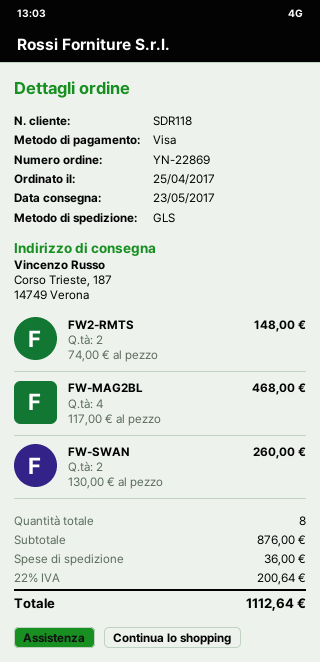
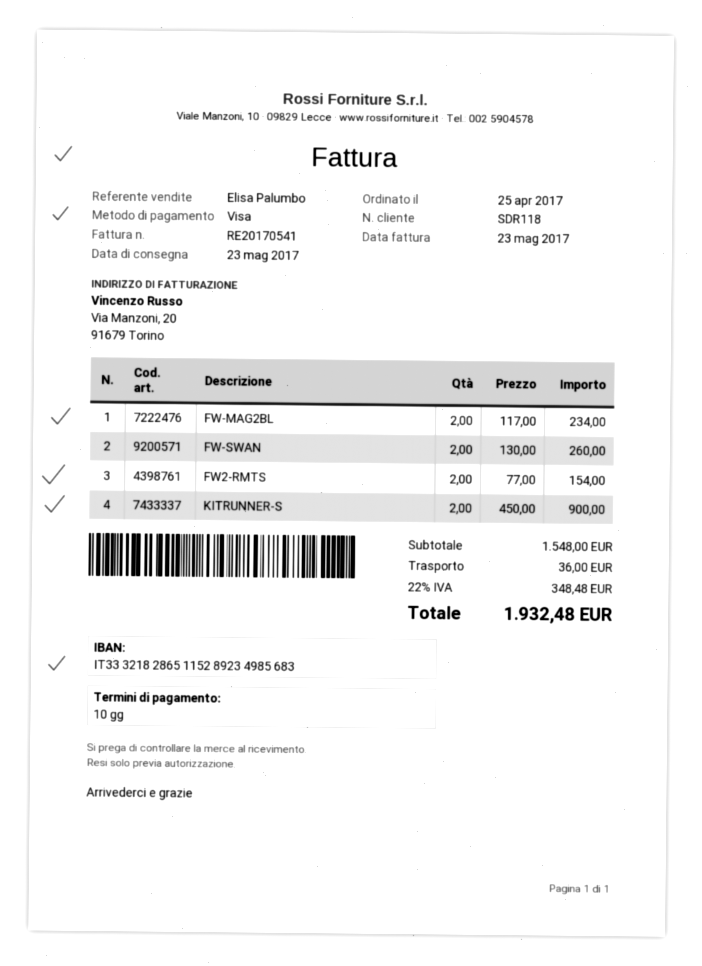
FW2-RMTS: 2 x 74.00 = 148.00 -> 2 x 77.00 = 154.00
FW-MAG2BL: 4 x 117.00 = 468.00 -> 2 x 117.00 = 234.00
KITRUNNER-S: none -> 2 x 450.00 = 900.00
subtotal: 876.00 -> 1548.00
tax: 22% = 200.64 -> 22% = 348.48
total: 1112.64 -> 1932.48

